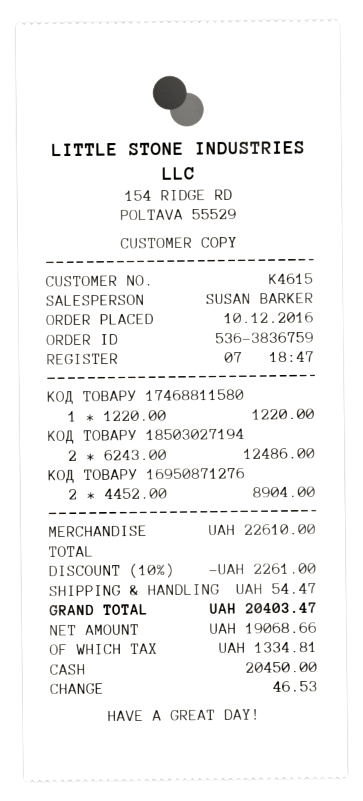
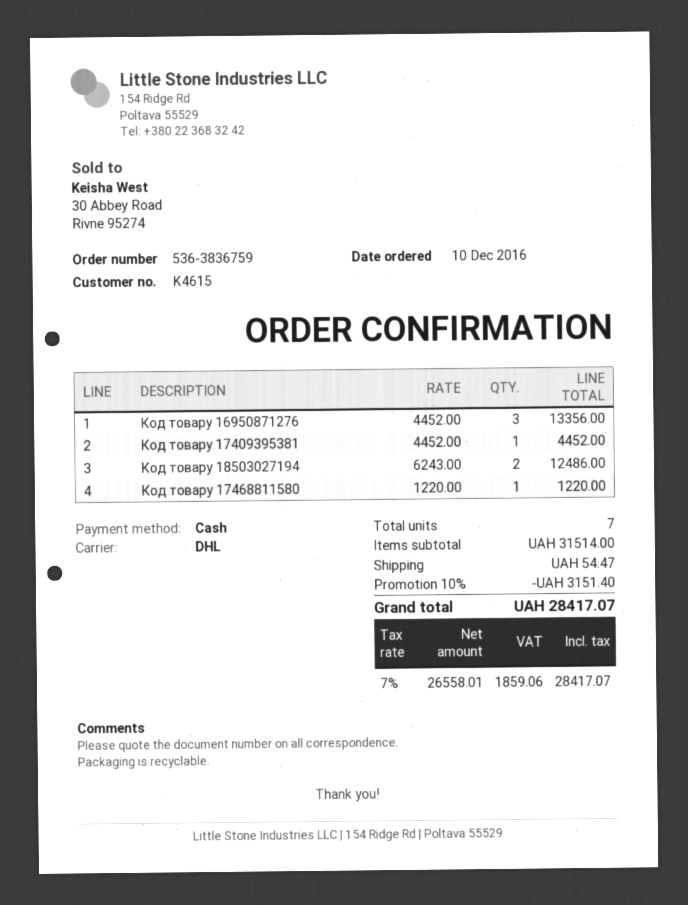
КОД ТОВАРУ 16950871276: 2 x 4452.00 = 8904.00 -> 3 x 4452.00 = 13356.00
Код товару 17409395381: none -> 1 x 4452.00 = 4452.00
subtotal: 22610.00 -> 31514.00
discount: 10% = 2261.00 -> 10% = 3151.40
net: 19068.66 -> 26558.01
tax: 1334.81 -> 1859.06
total: 20403.47 -> 28417.07

